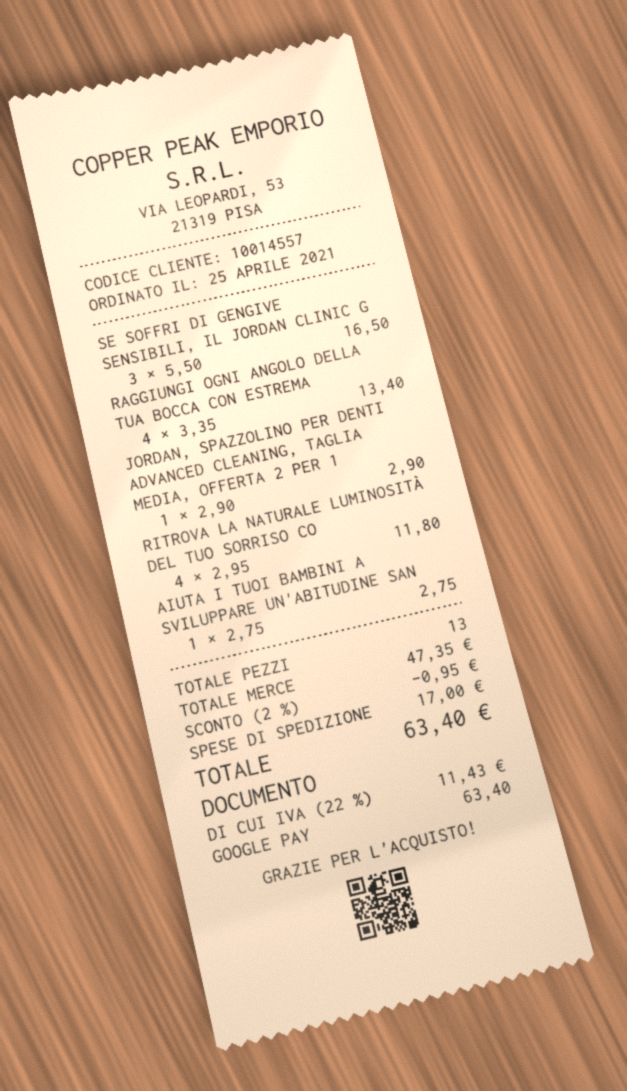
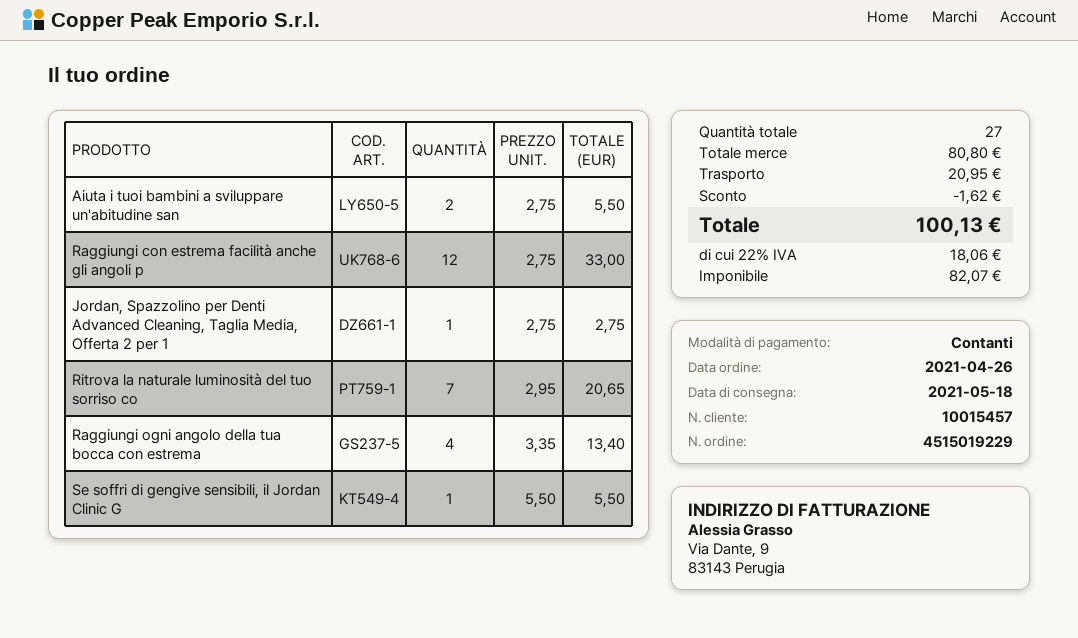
order date: 2021-04-25 -> 2021-04-26
customer number: 10014557 -> 10015457
payment method: Google Pay -> cash
SE SOFFRI DI GENGIVE SENSIBILI, IL JORDAN CLINIC G: 3 x 5.50 = 16.50 -> 1 x 5.50 = 5.50
JORDAN, SPAZZOLINO PER DENTI ADVANCED CLEANING, TAGLIA MEDIA, OFFERTA 2 PER 1: 1 x 2.90 = 2.90 -> 1 x 2.75 = 2.75
RITROVA LA NATURALE LUMINOSITÀ DEL TUO SORRISO CO: 4 x 2.95 = 11.80 -> 7 x 2.95 = 20.65
AIUTA I TUOI BAMBINI A SVILUPPARE UN'ABITUDINE SAN: 1 x 2.75 = 2.75 -> 2 x 2.75 = 5.50
Raggiungi con estrema facilità anche gli angoli p: none -> 12 x 2.75 = 33.00
total quantity: 13 -> 27
subtotal: 47.35 -> 80.80
discount: 0.95 -> 1.62
shipping: 17.00 -> 20.95
tax: 22% = 11.43 -> 22% = 18.06
total: 63.40 -> 100.13

